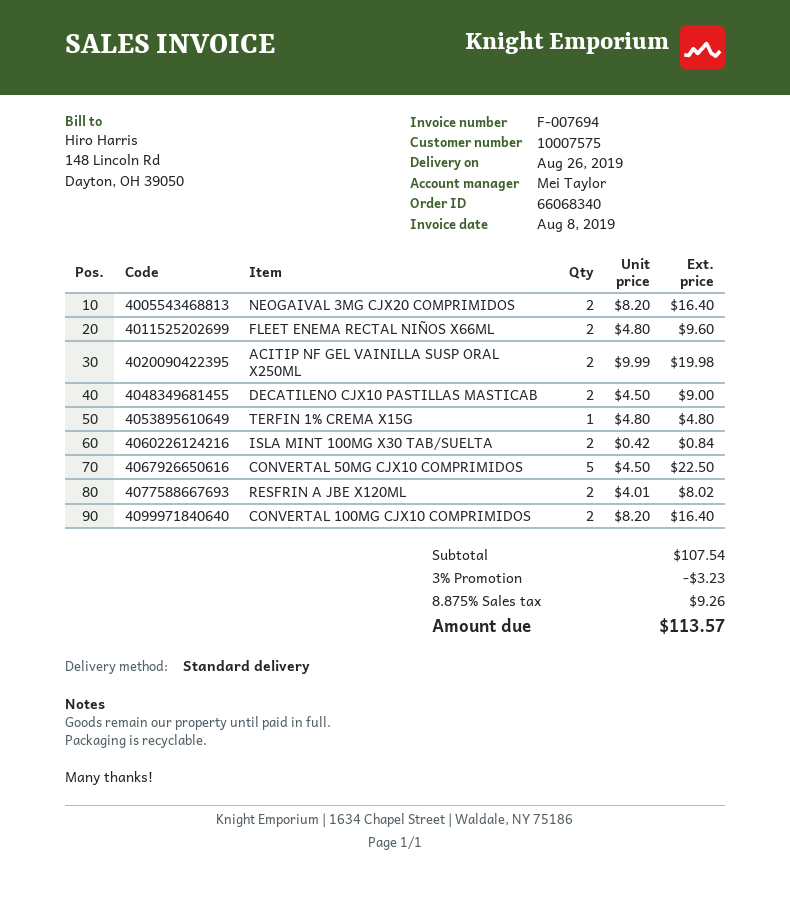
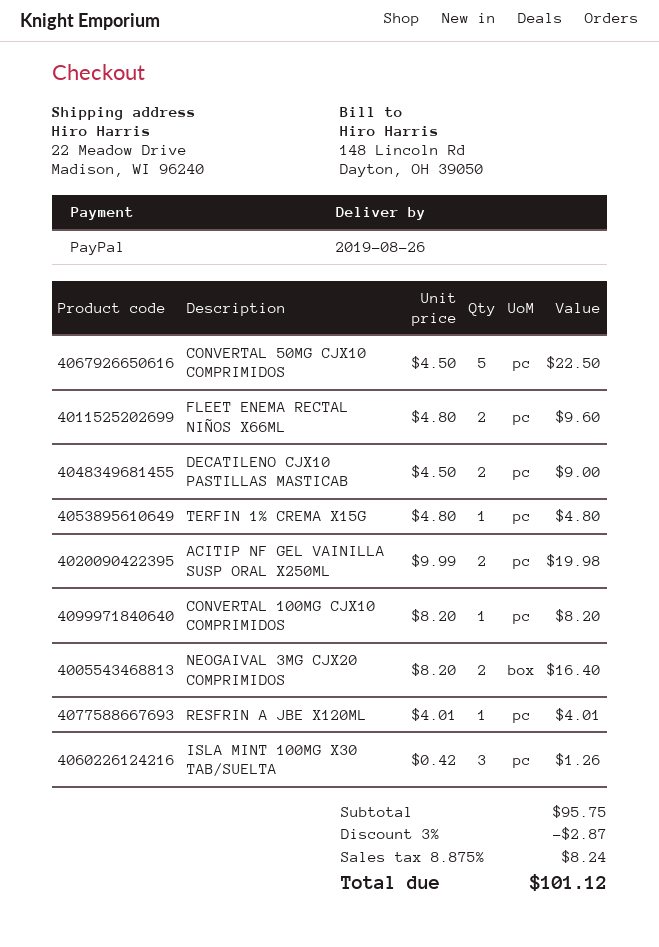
ISLA MINT 100MG X30 TAB/SUELTA: 2 x 0.42 = 0.84 -> 3 x 0.42 = 1.26
RESFRIN A JBE X120ML: 2 x 4.01 = 8.02 -> 1 x 4.01 = 4.01
CONVERTAL 100MG CJX10 COMPRIMIDOS: 2 x 8.20 = 16.40 -> 1 x 8.20 = 8.20
subtotal: 107.54 -> 95.75
discount: 3% = 3.23 -> 3% = 2.87
tax: 8.875% = 9.26 -> 8.875% = 8.24
total: 113.57 -> 101.12

